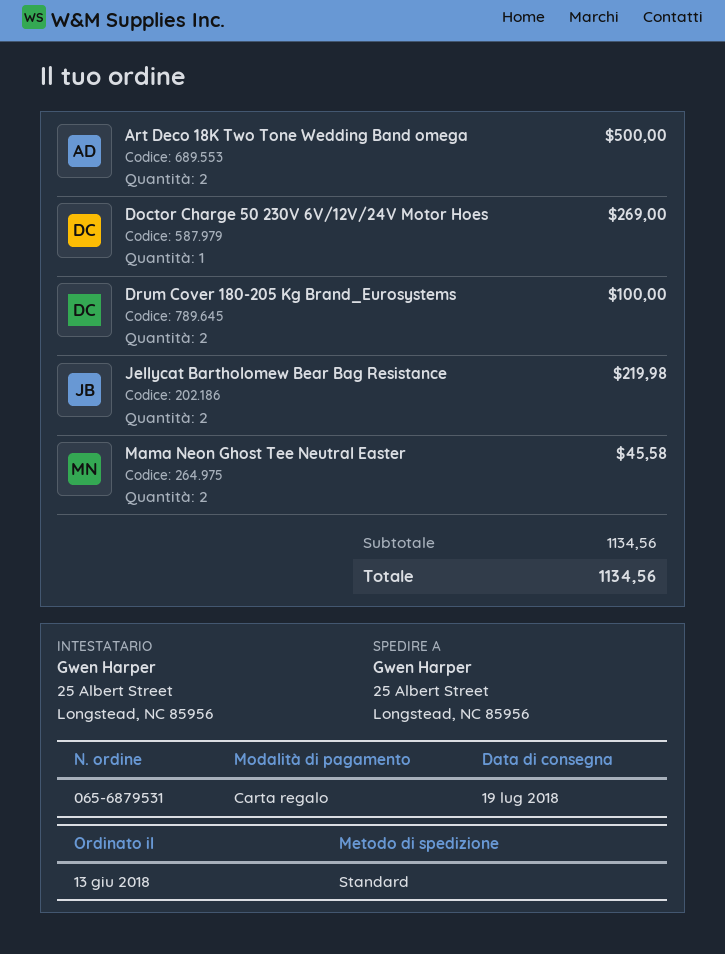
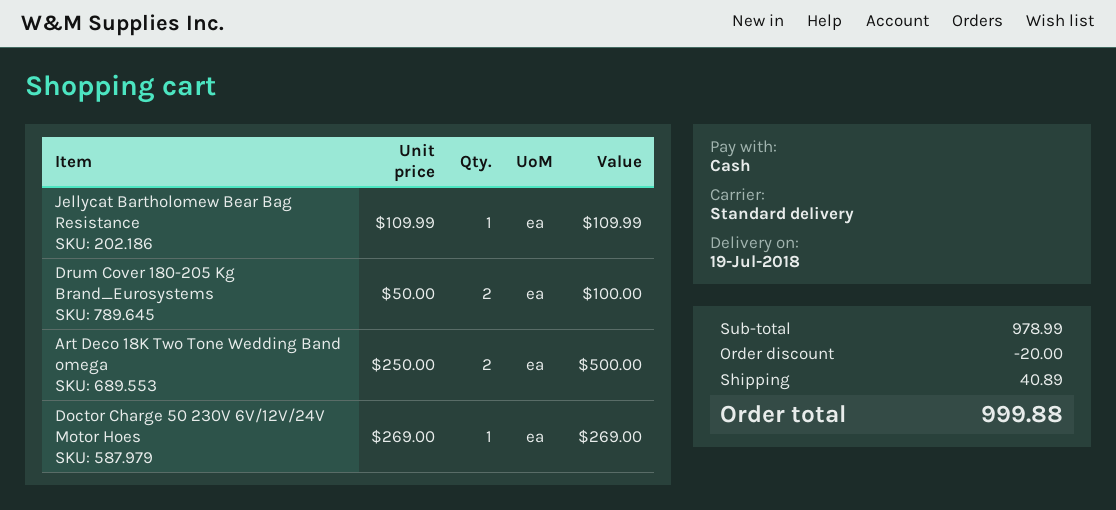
payment method: gift card -> cash
Jellycat Bartholomew Bear Bag Resistance: 2 for 219.98 -> 1 for 109.99
Mama Neon Ghost Tee Neutral Easter: 2 for 45.58 -> none
subtotal: 1134.56 -> 978.99
discount: none -> 20.00
shipping: none -> 40.89
total: 1134.56 -> 999.88

